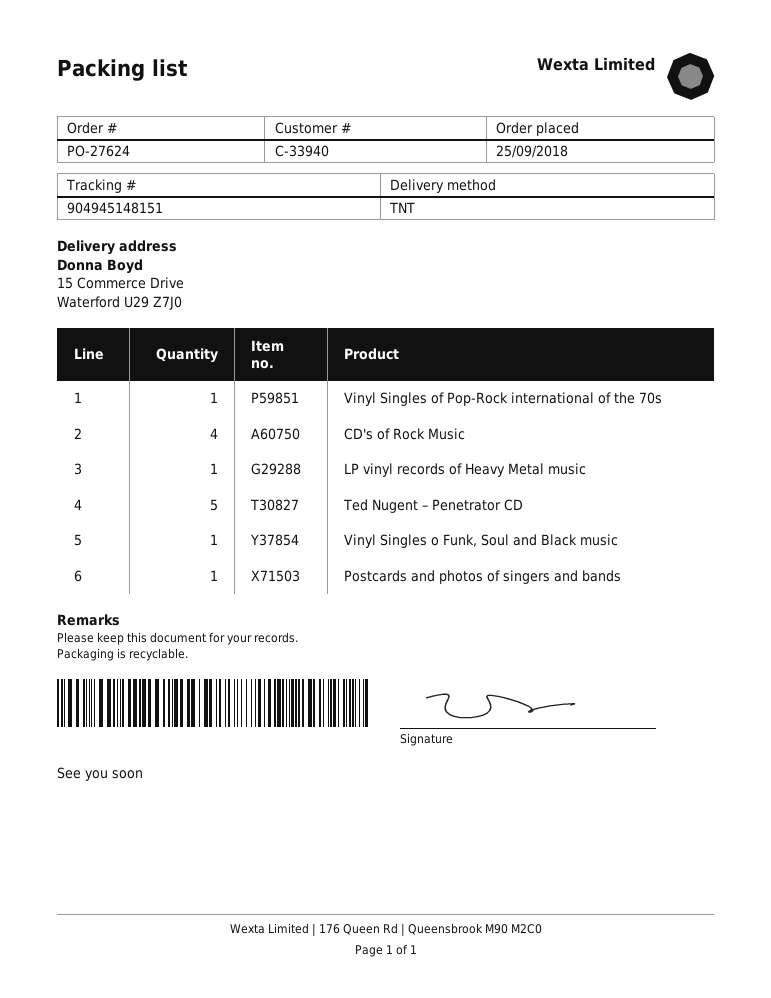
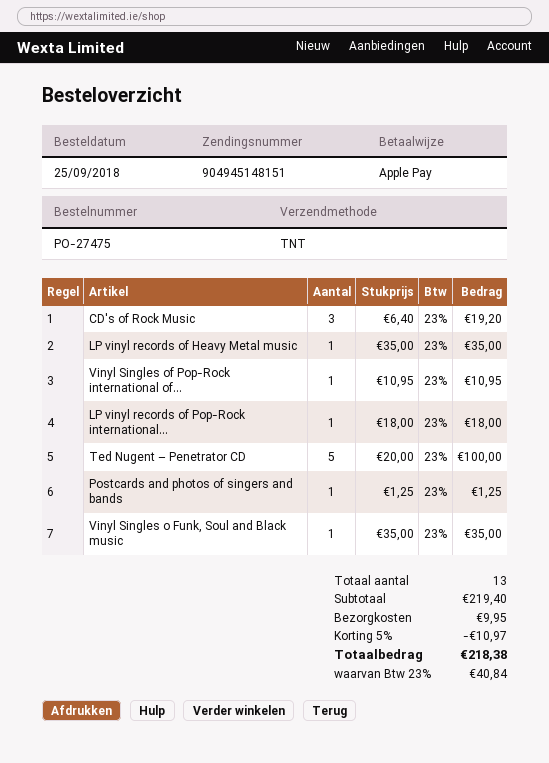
order number: PO-27624 -> PO-27475
CD's of Rock Music: 4 -> 3
LP vinyl records of Pop-Rock international...: none -> 1

